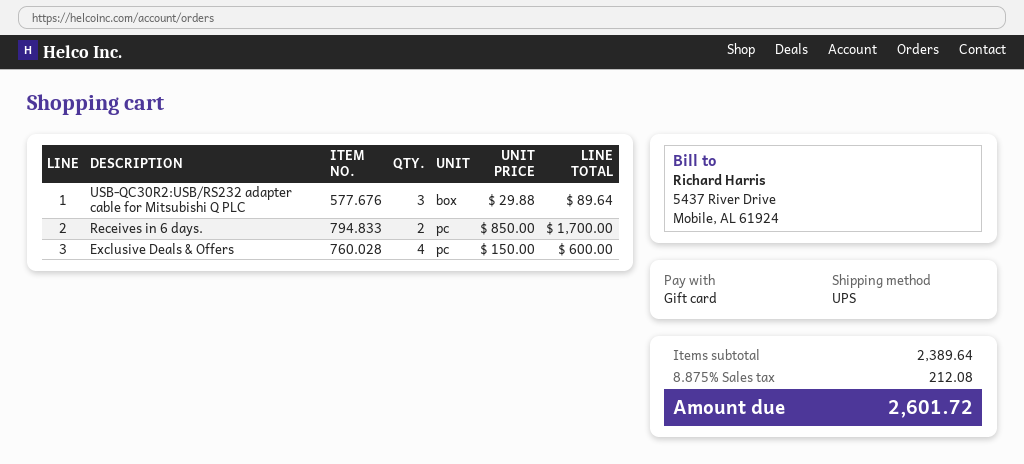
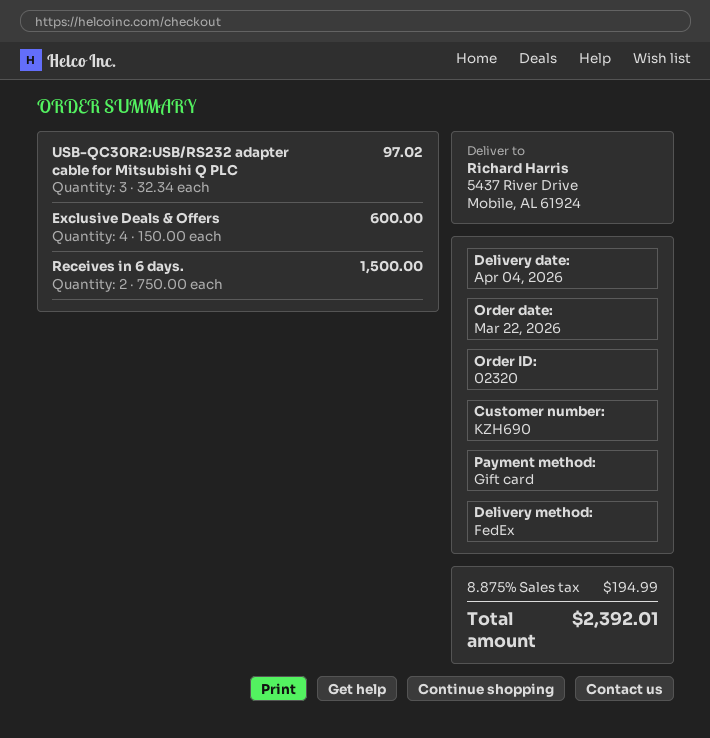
shipping method: UPS -> FedEx
USB-QC30R2:USB/RS232 adapter cable for Mitsubishi Q PLC: 3 x 29.88 = 89.64 -> 3 x 32.34 = 97.02
Receives in 6 days.: 2 x 850.00 = 1700.00 -> 2 x 750.00 = 1500.00
tax: 8.875% = 212.08 -> 8.875% = 194.99
total: 2601.72 -> 2392.01

